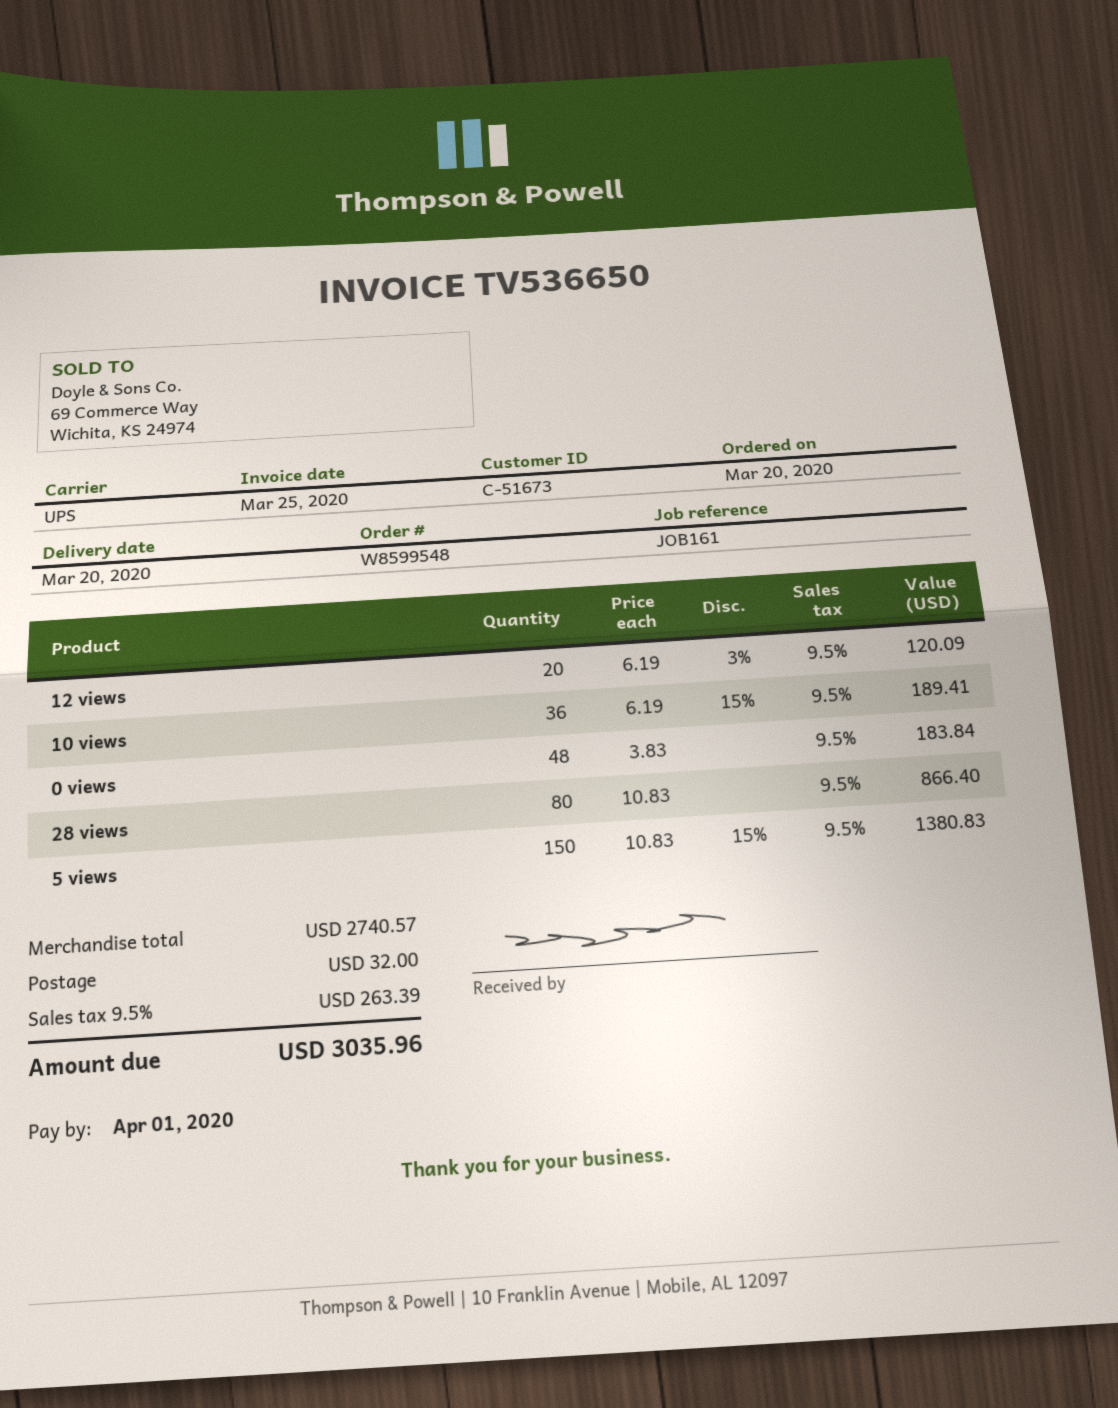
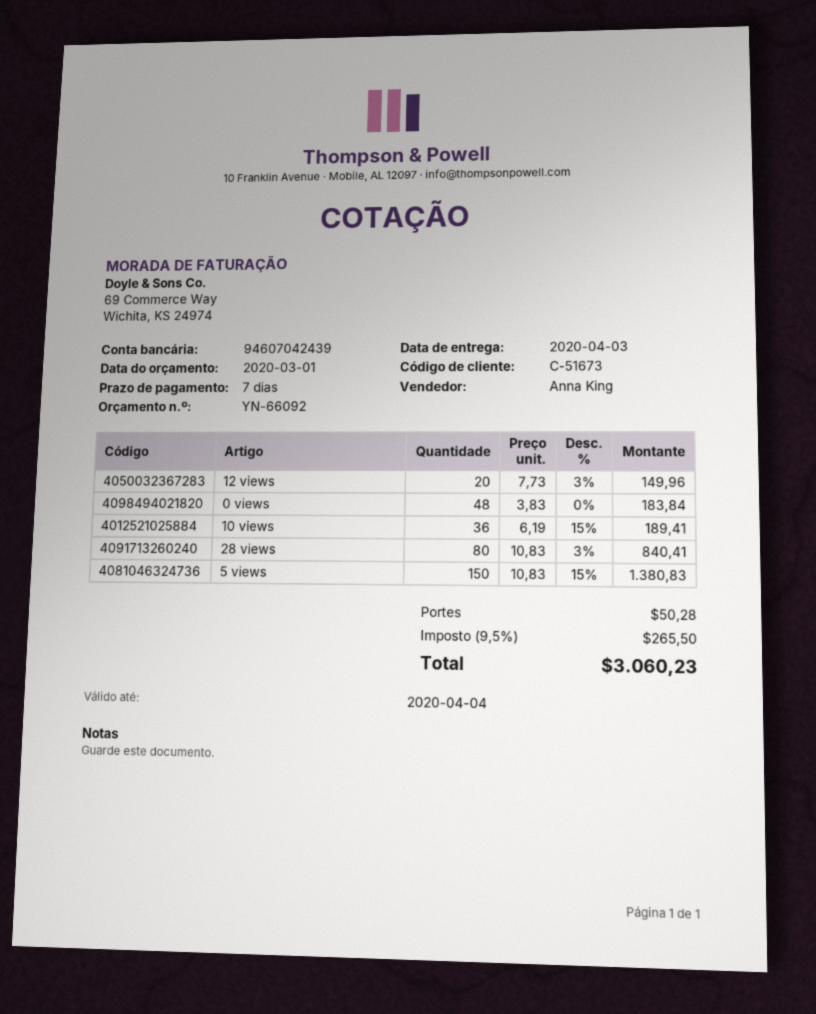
delivery date: 2020-03-20 -> 2020-04-03
12 views: 20 x 6.19 - 3% = 120.09 -> 20 x 7.73 - 3% = 149.96
28 views: 80 x 10.83 = 866.40 -> 80 x 10.83 - 3% = 840.41
shipping: 32.00 -> 50.28
tax: 9.5% = 263.39 -> 9.5% = 265.50
total: 3035.96 -> 3060.23

